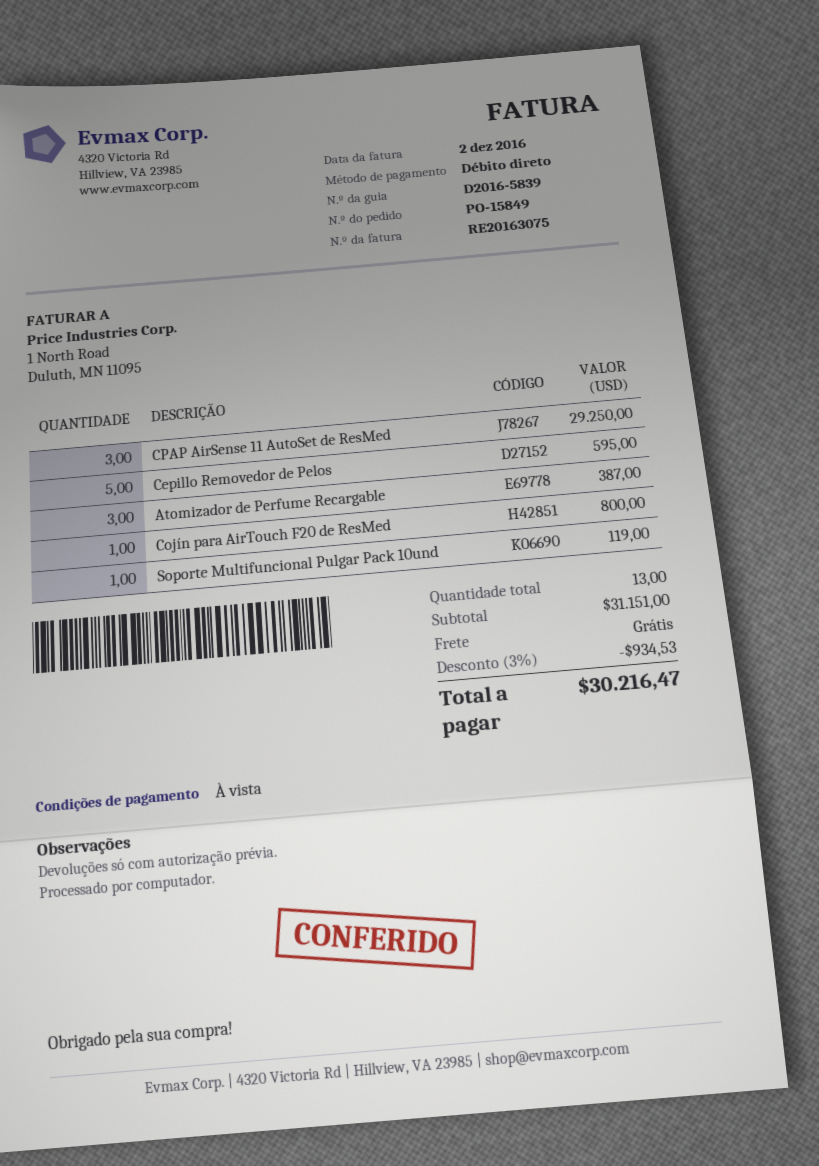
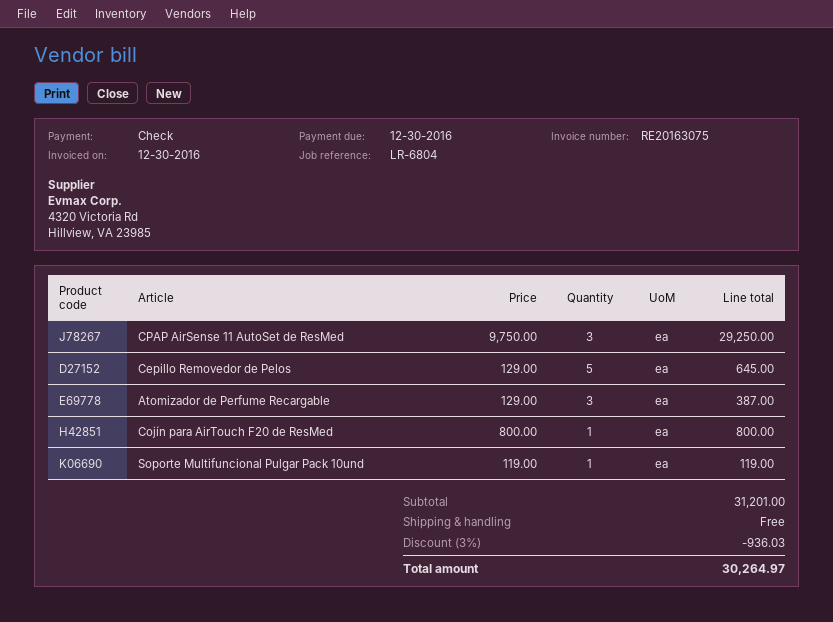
invoice date: 2016-12-02 -> 2016-12-30
payment method: direct debit -> cheque
Cepillo Removedor de Pelos: 5 for 595.00 -> 5 for 645.00
subtotal: 31151.00 -> 31201.00
discount: 3% = 934.53 -> 3% = 936.03
total: 30216.47 -> 30264.97

